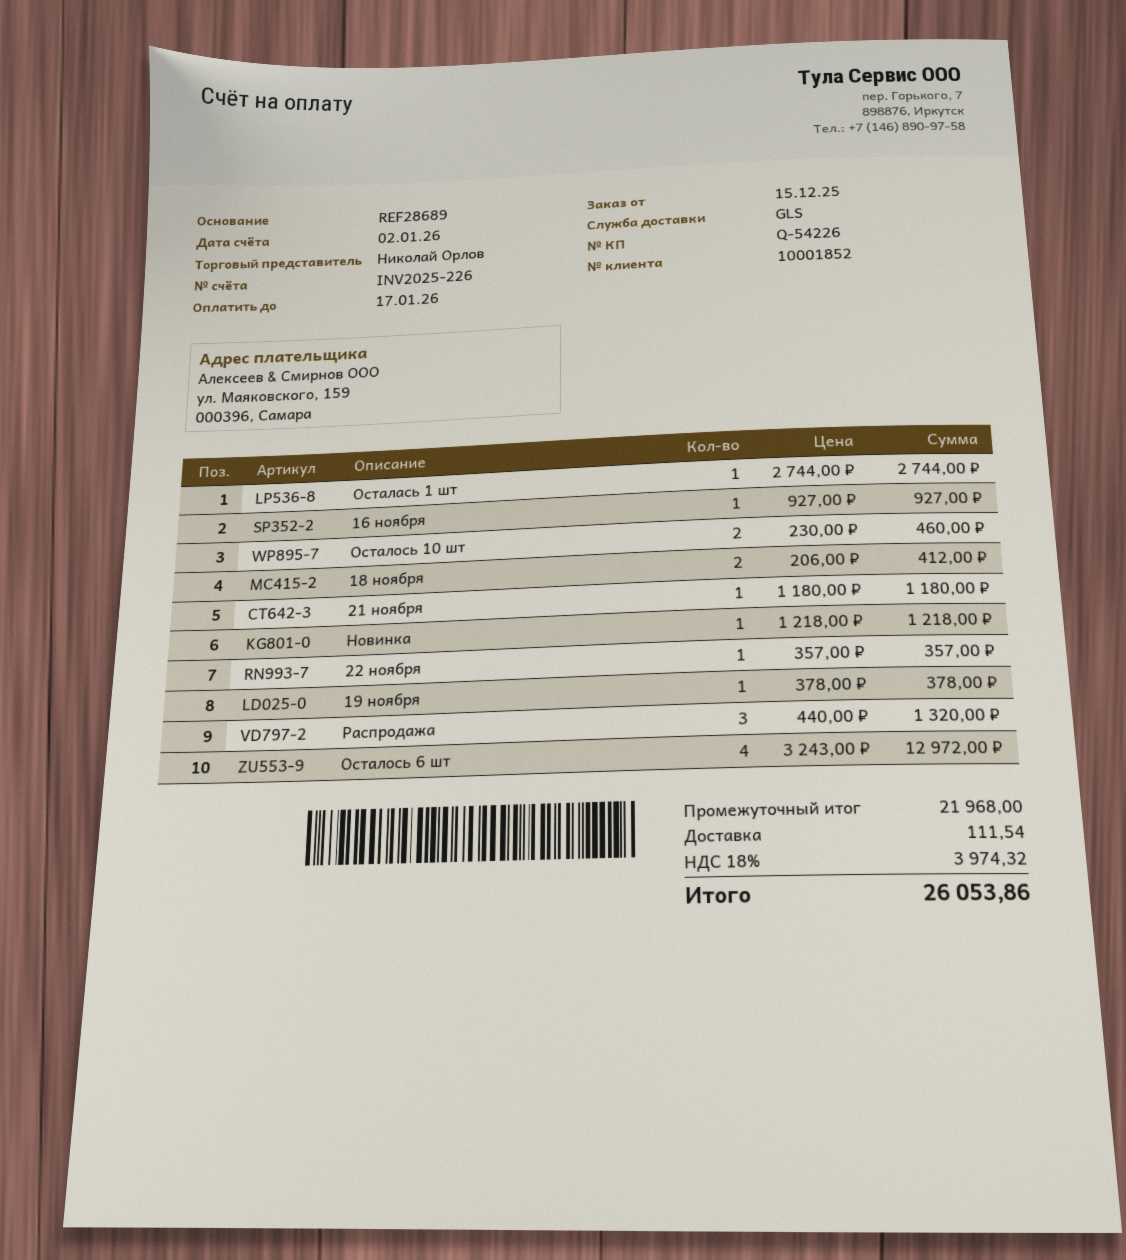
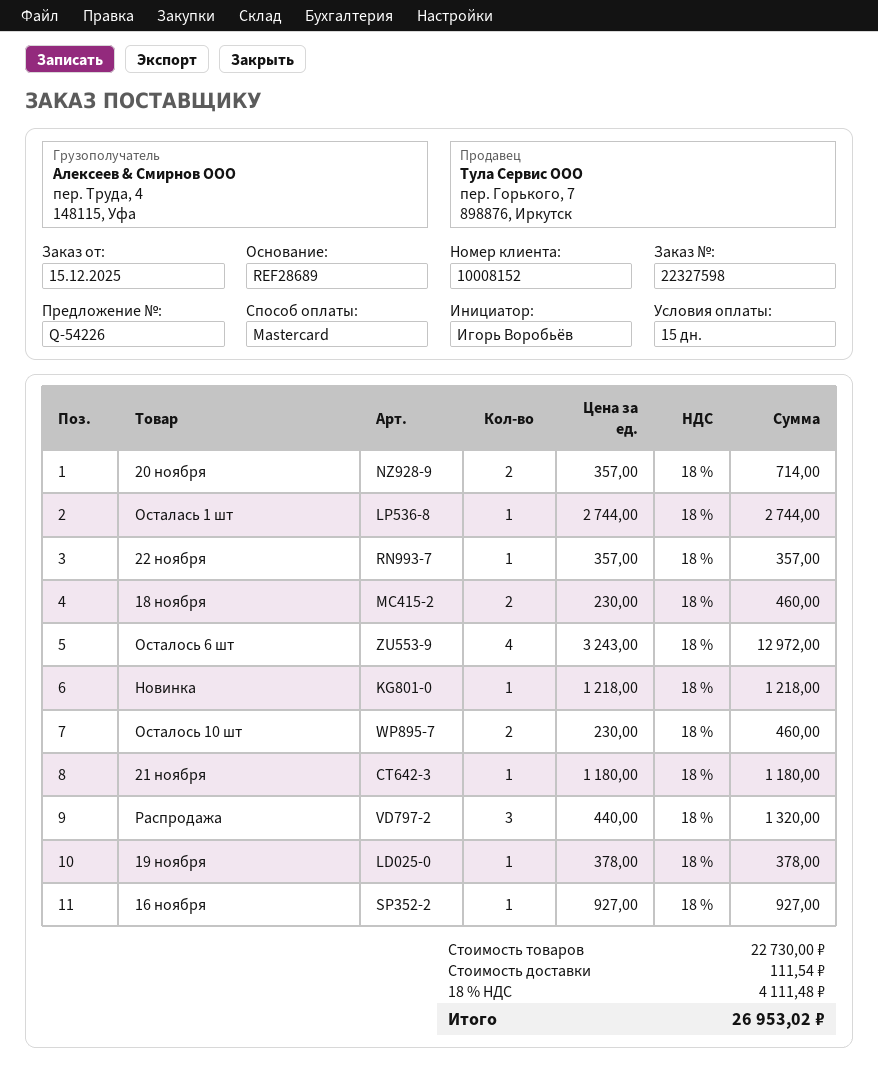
customer number: 10001852 -> 10008152
18 ноября: 2 x 206.00 = 412.00 -> 2 x 230.00 = 460.00
20 ноября: none -> 2 x 357.00 = 714.00
subtotal: 21968.00 -> 22730.00
tax: 18% = 3974.32 -> 18% = 4111.48
total: 26053.86 -> 26953.02

